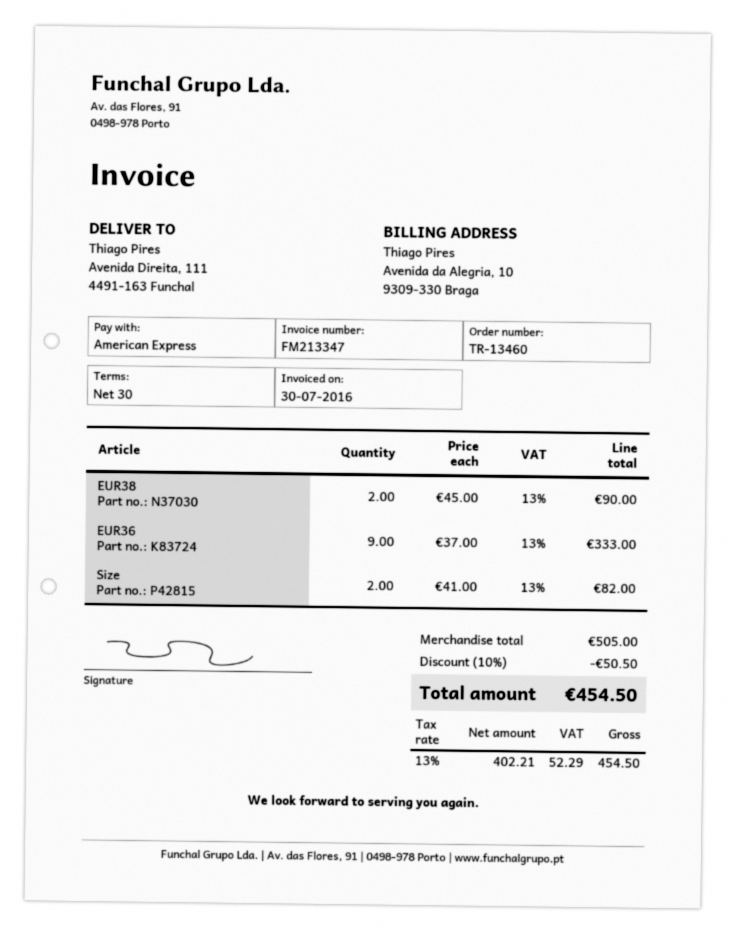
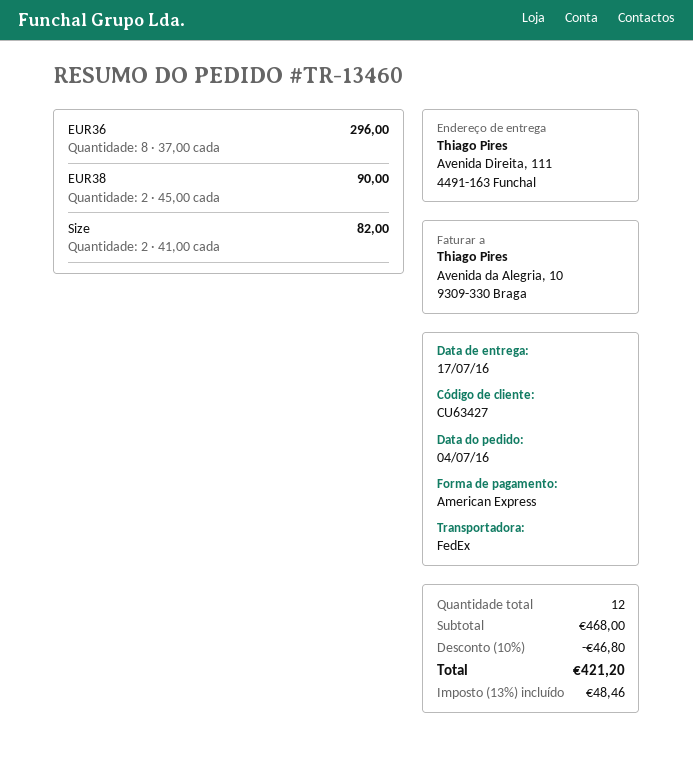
EUR36: 9 x 37.00 = 333.00 -> 8 x 37.00 = 296.00
subtotal: 505.00 -> 468.00
discount: 10% = 50.50 -> 10% = 46.80
tax: 13% = 52.29 -> 13% = 48.46
total: 454.50 -> 421.20

